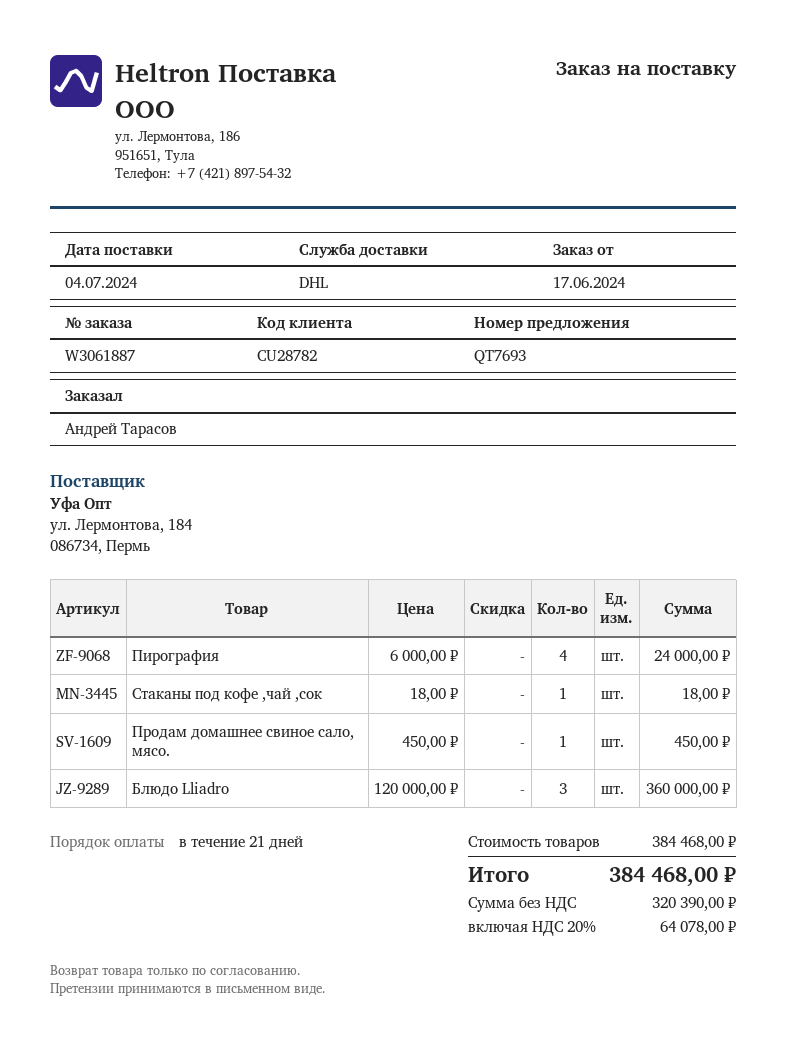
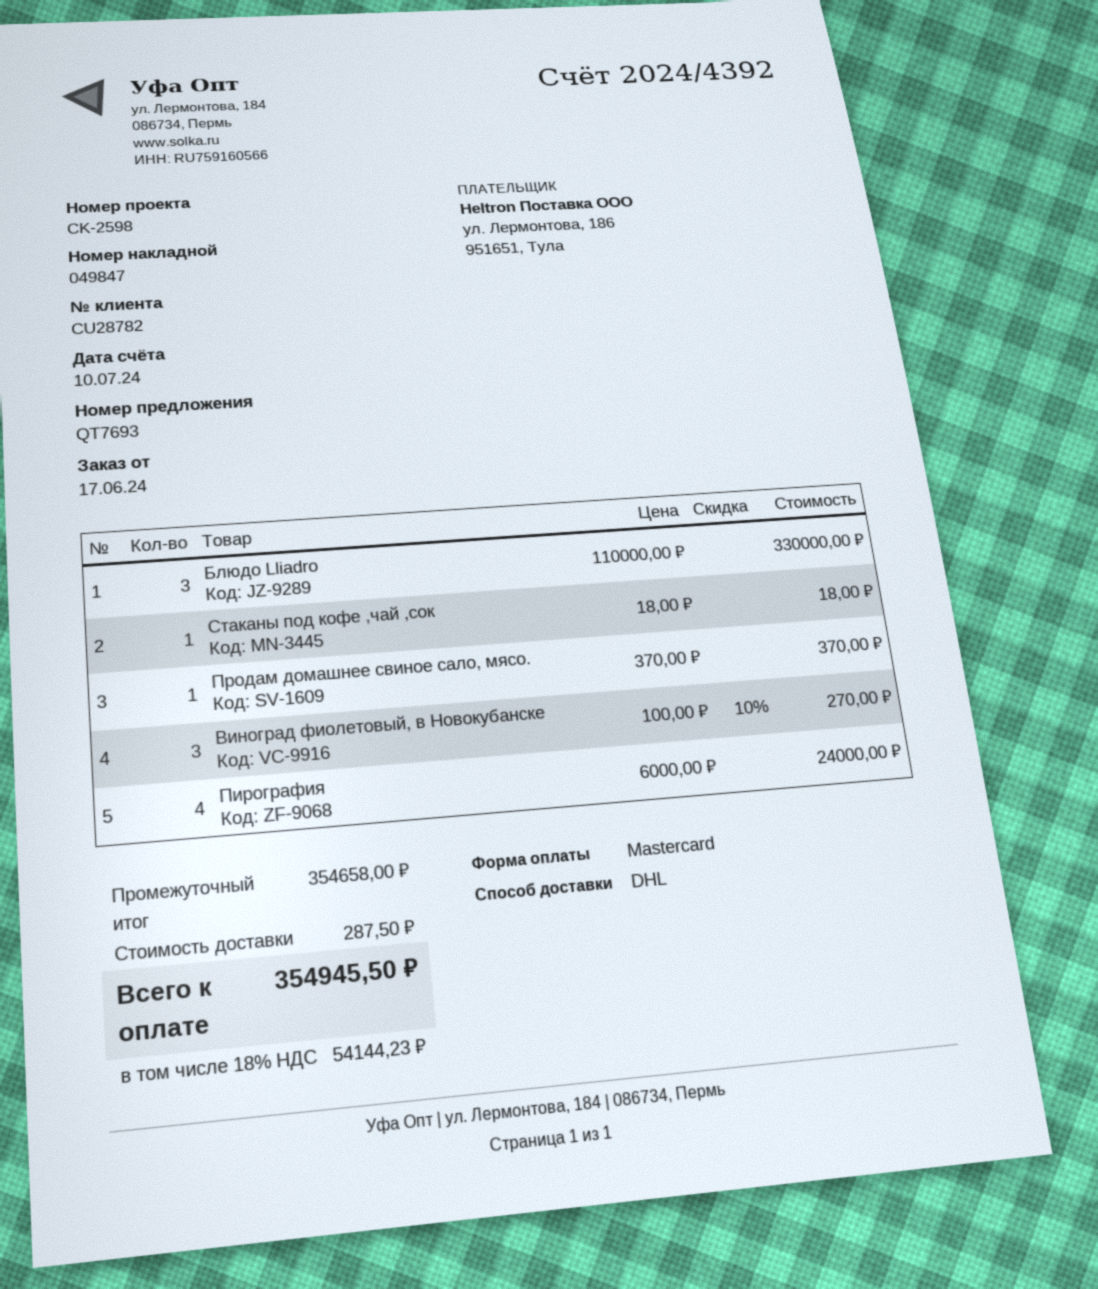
Продам домашнее свиное сало, мясо.: 1 x 450.00 = 450.00 -> 1 x 370.00 = 370.00
Блюдо Lliadro: 3 x 120000.00 = 360000.00 -> 3 x 110000.00 = 330000.00
Виноград фиолетовый, в Новокубанске: none -> 3 x 100.00 - 10% = 270.00
subtotal: 384468.00 -> 354658.00
shipping: none -> 287.50
tax: 20% = 64078.00 -> 18% = 54144.23
total: 384468.00 -> 354945.50

